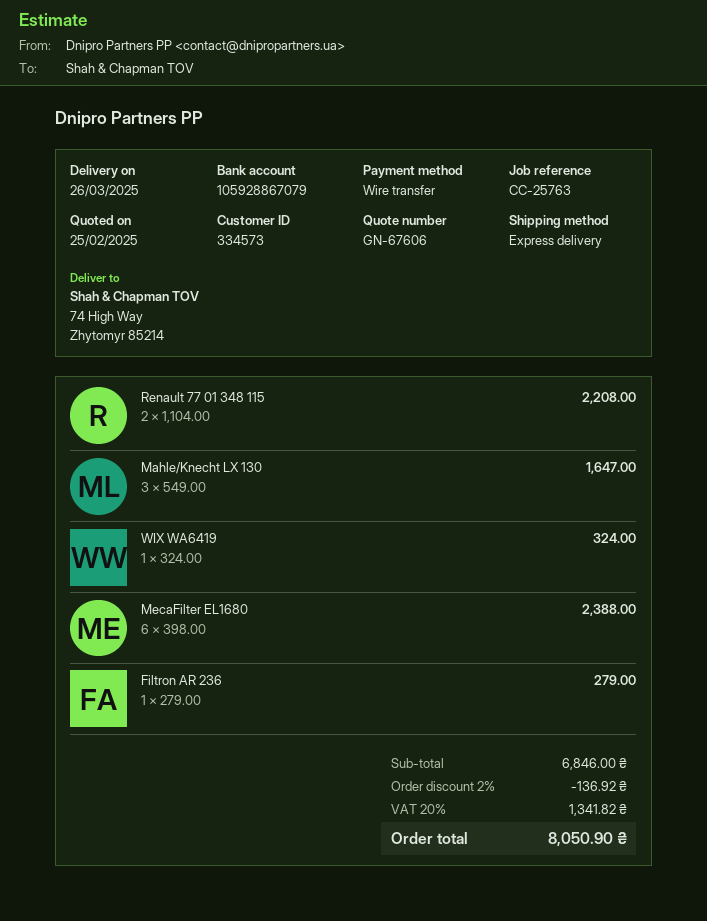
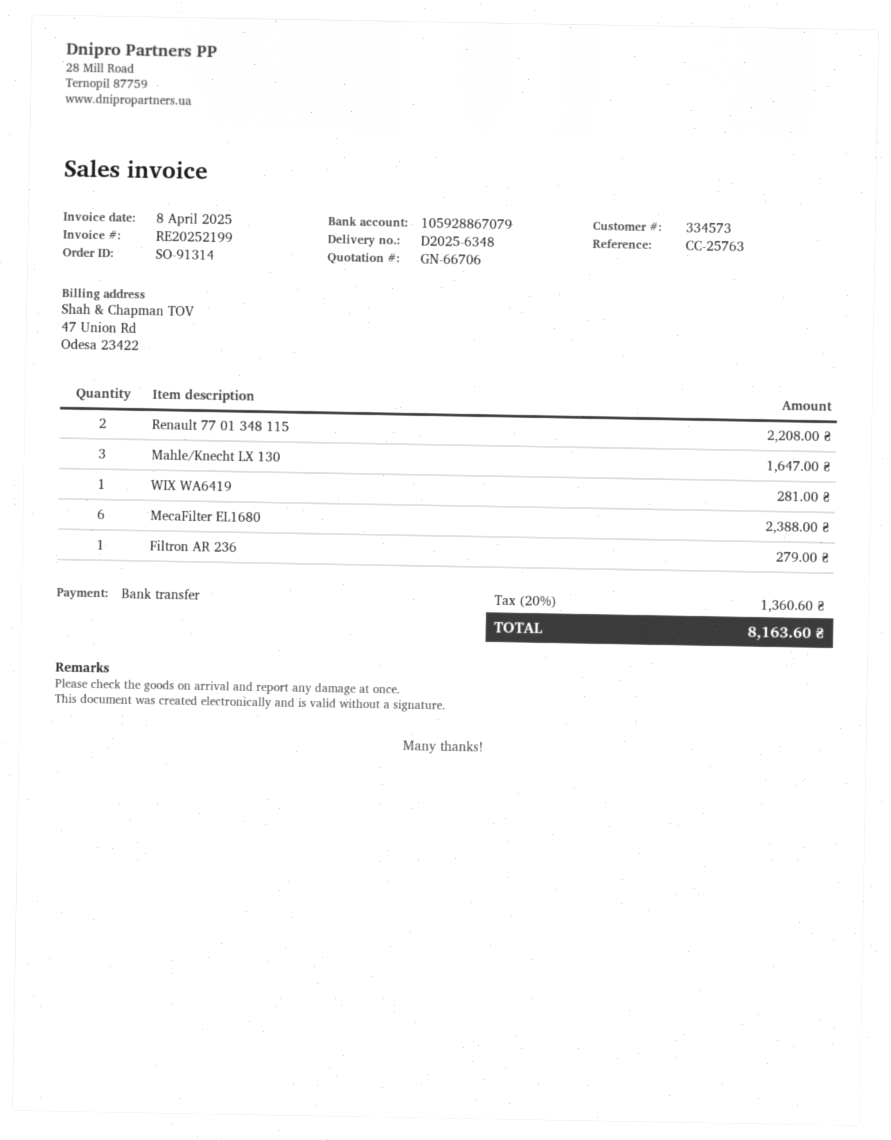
quote number: GN-67606 -> GN-66706
WIX WA6419: 1 for 324.00 -> 1 for 281.00
discount: 2% = 136.92 -> none
tax: 20% = 1341.82 -> 20% = 1360.60
total: 8050.90 -> 8163.60

